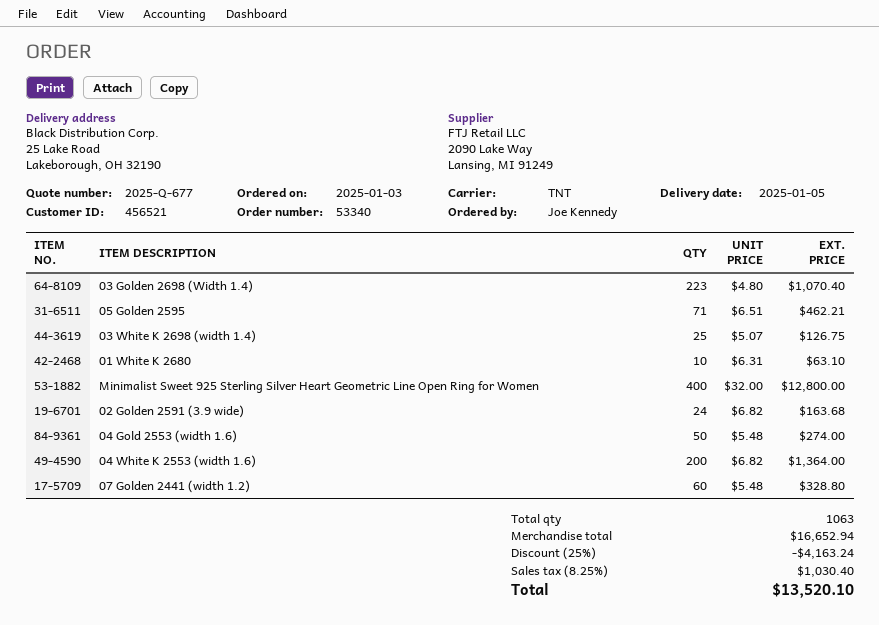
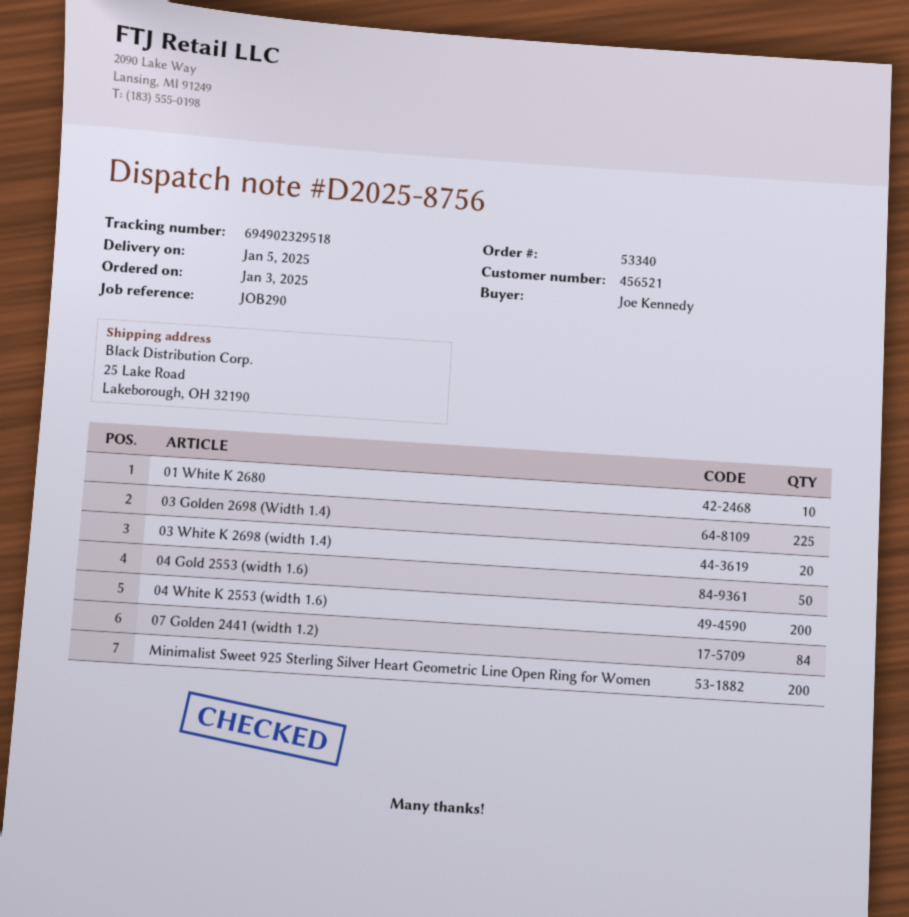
03 Golden 2698 (Width 1.4): 223 -> 225
05 Golden 2595: 71 -> none
03 White K 2698 (width 1.4): 25 -> 20
Minimalist Sweet 925 Sterling Silver Heart Geometric Line Open Ring for Women: 400 -> 200
02 Golden 2591 (3.9 wide): 24 -> none
07 Golden 2441 (width 1.2): 60 -> 84

